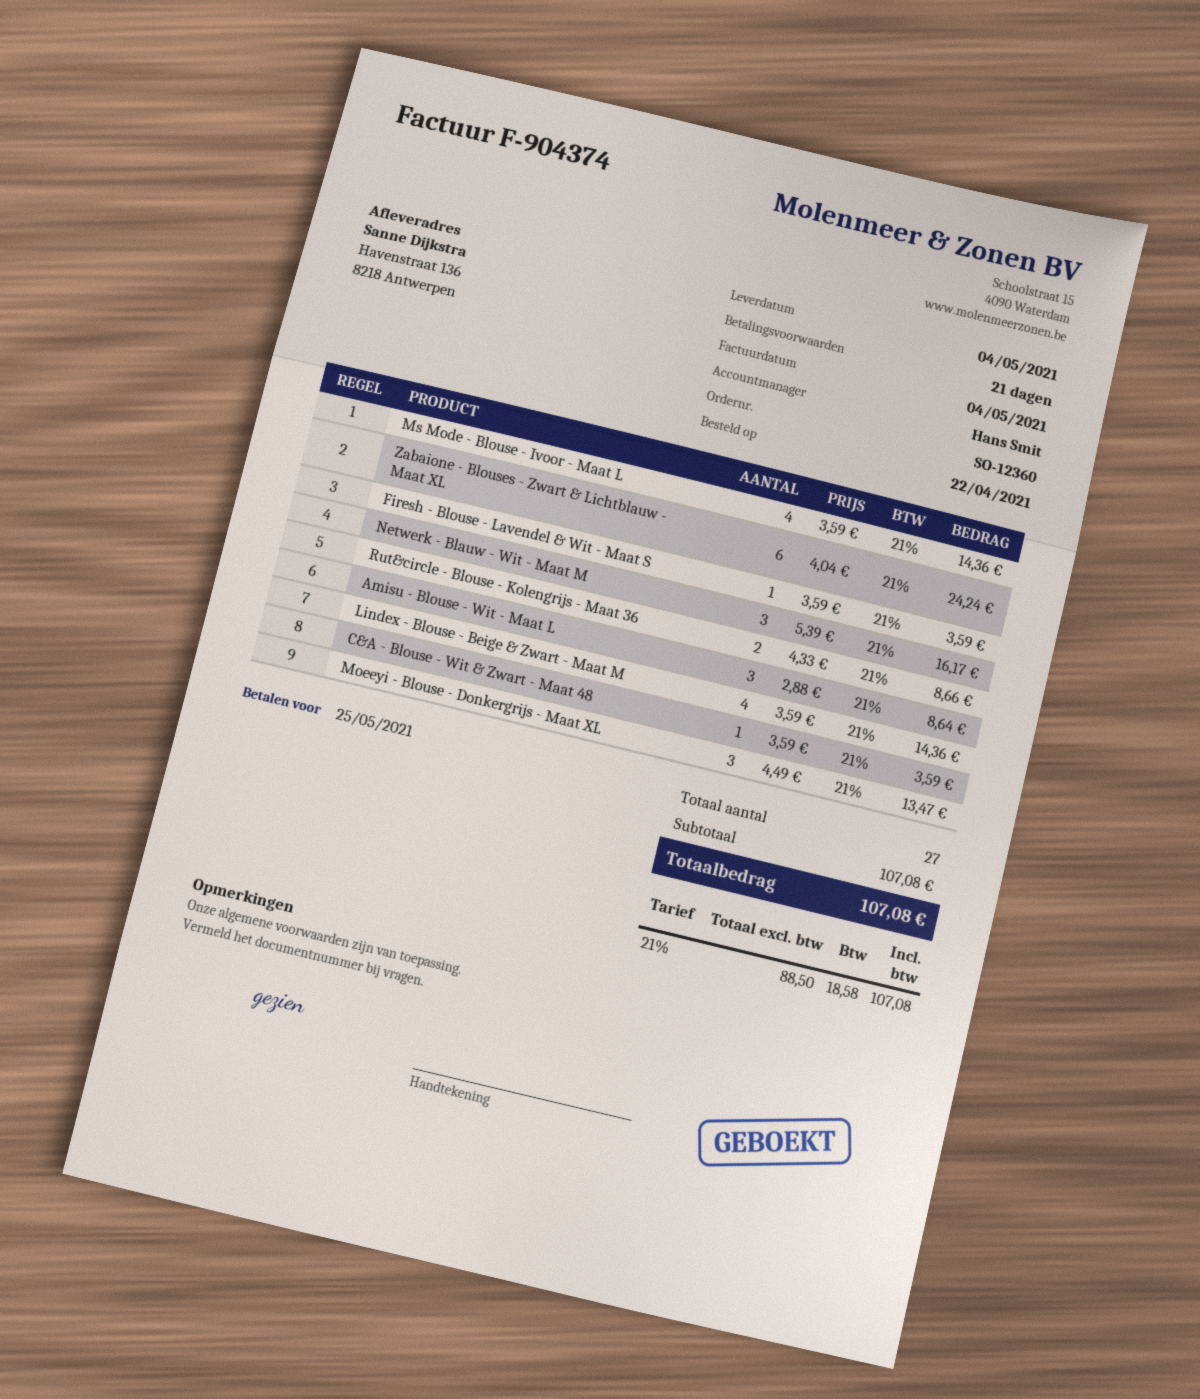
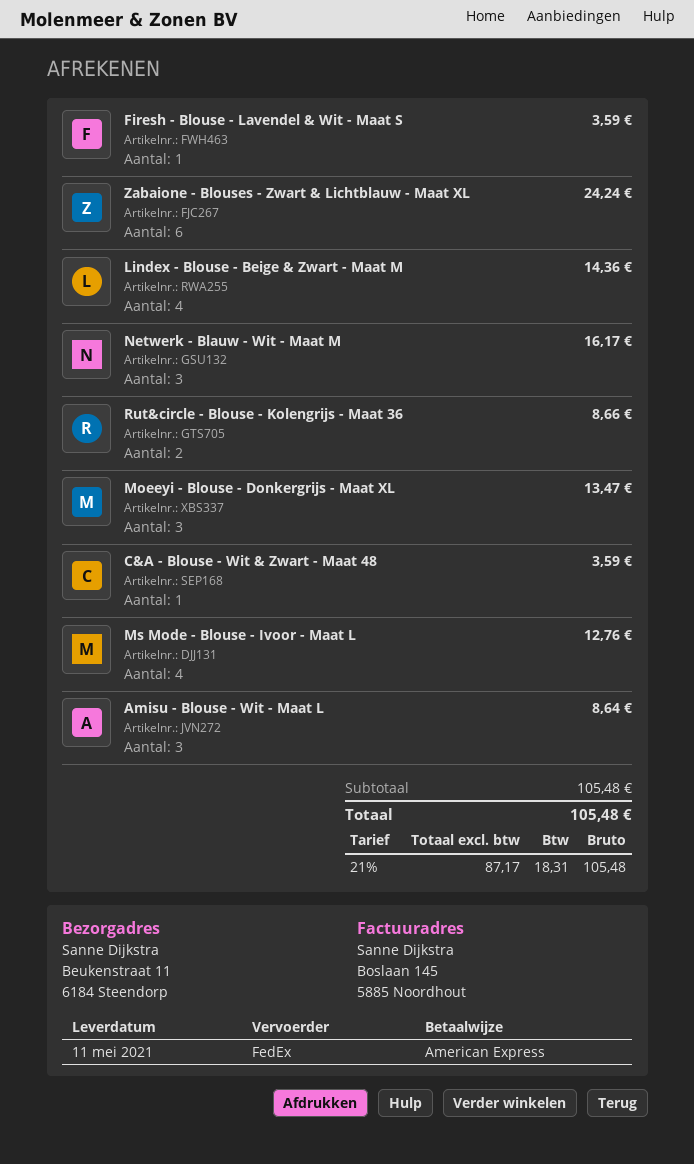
delivery date: 2021-05-04 -> 2021-05-11
ship to: Havenstraat 136, 8218 Antwerpen -> Beukenstraat 11, 6184 Steendorp
Ms Mode - Blouse - Ivoor - Maat L: 4 for 14.36 -> 4 for 12.76
subtotal: 107.08 -> 105.48
net: 88.50 -> 87.17
tax: 21% = 18.58 -> 21% = 18.31
total: 107.08 -> 105.48

